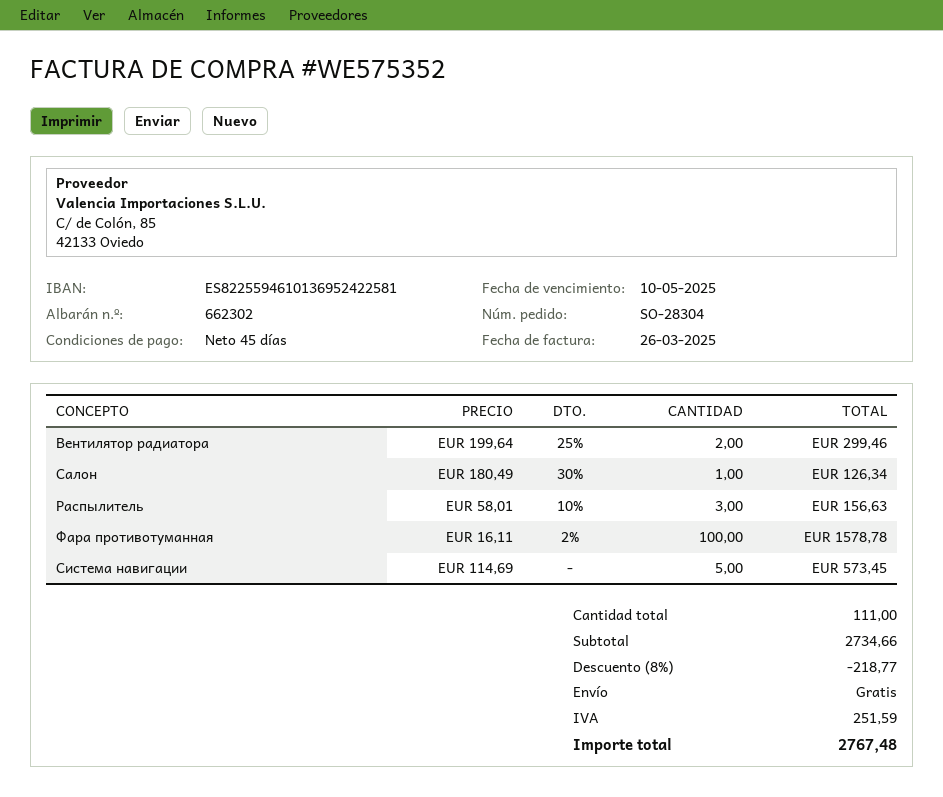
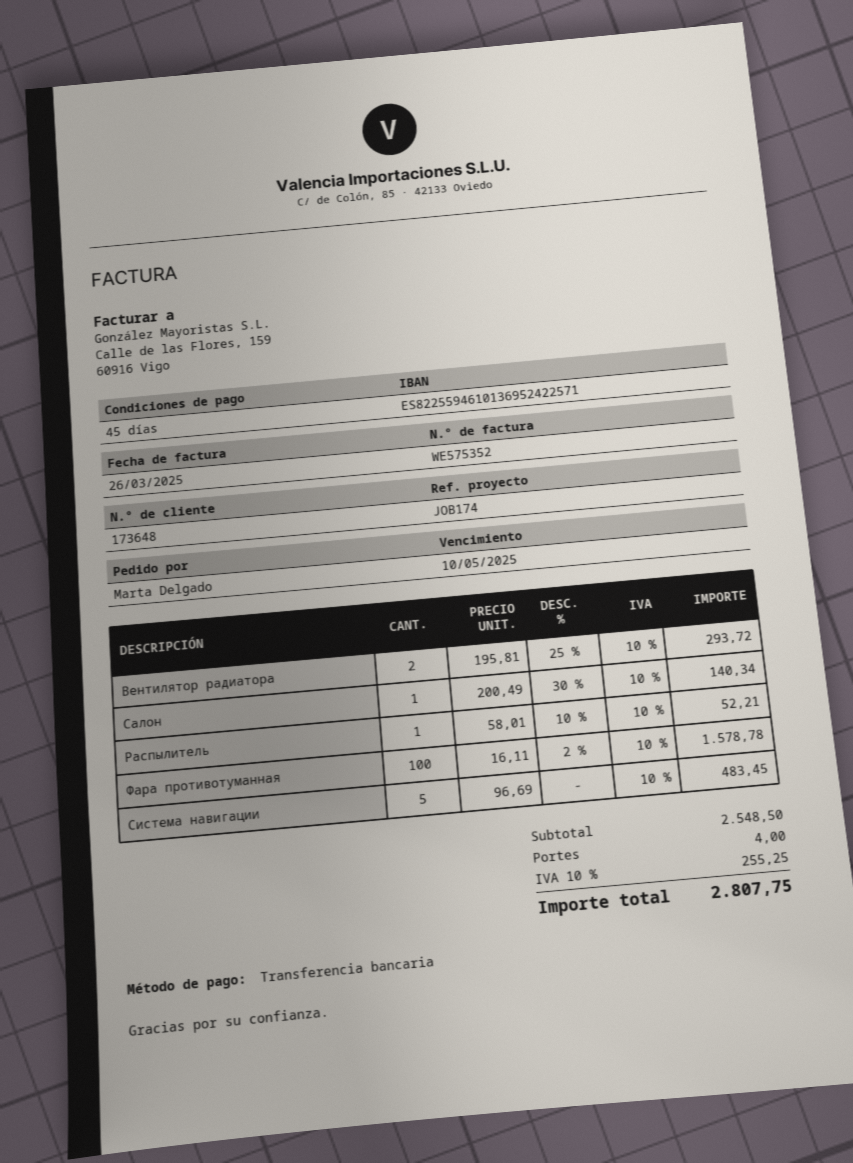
bank account: ES8225594610136952422581 -> ES8225594610136952422571
Вентилятор радиатора: 2 x 199.64 - 25% = 299.46 -> 2 x 195.81 - 25% = 293.72
Салон: 1 x 180.49 - 30% = 126.34 -> 1 x 200.49 - 30% = 140.34
Распылитель: 3 x 58.01 - 10% = 156.63 -> 1 x 58.01 - 10% = 52.21
Система навигации: 5 x 114.69 = 573.45 -> 5 x 96.69 = 483.45
subtotal: 2734.66 -> 2548.50
discount: 8% = 218.77 -> none
shipping: 0.00 -> 4.00
tax: 251.59 -> 255.25
total: 2767.48 -> 2807.75

